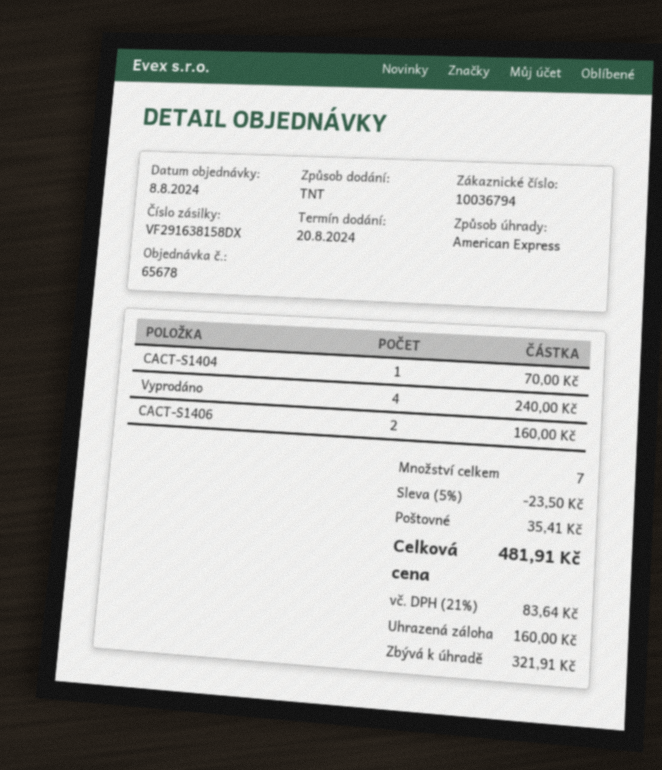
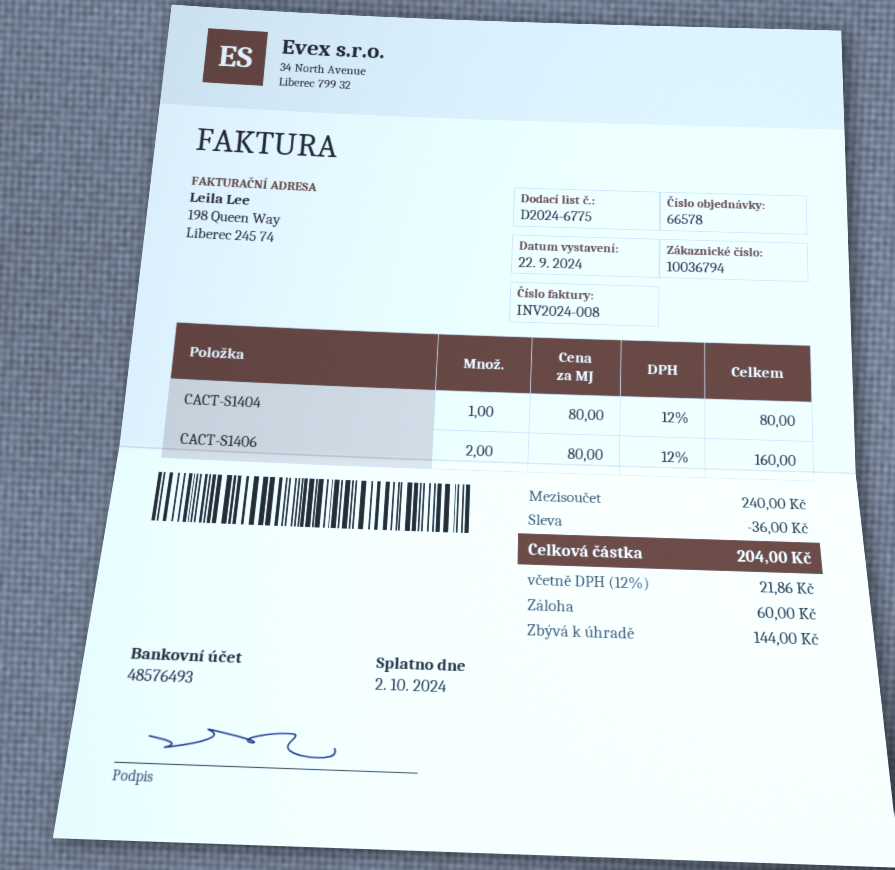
order number: 65678 -> 66578
CACT-S1404: 1 for 70.00 -> 1 for 80.00
Vyprodáno: 4 for 240.00 -> none
discount: 23.50 -> 36.00
shipping: 35.41 -> none
tax: 21% = 83.64 -> 12% = 21.86
total: 481.91 -> 204.00
deposit: 160.00 -> 60.00
balance: 321.91 -> 144.00

